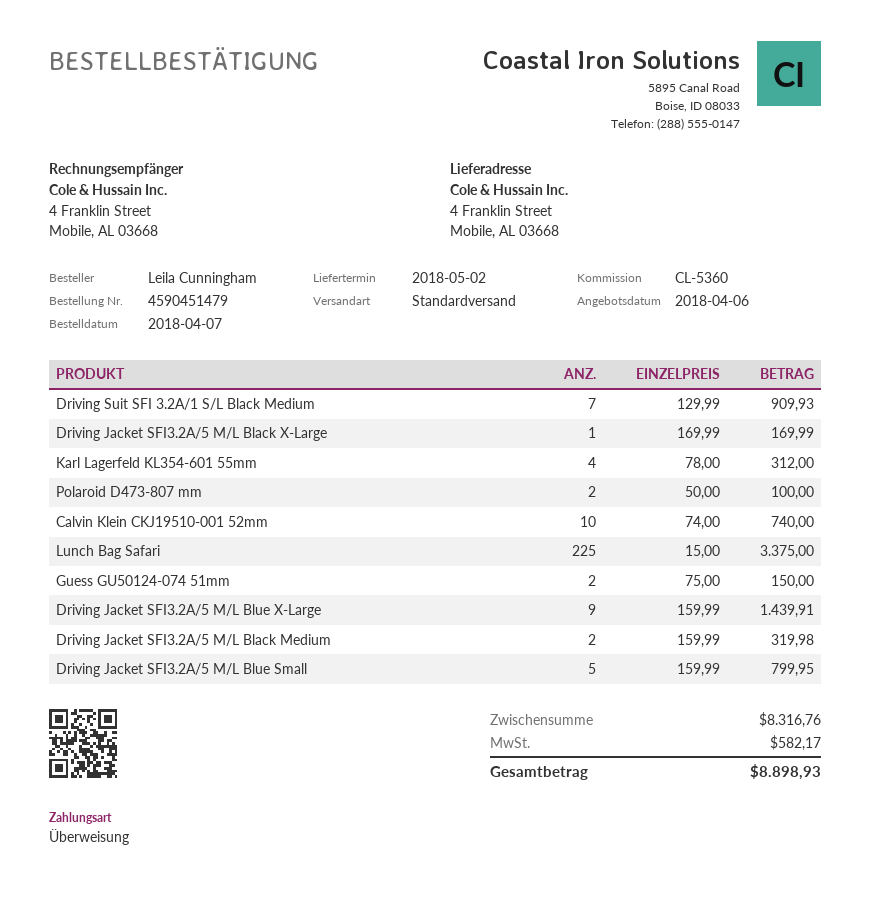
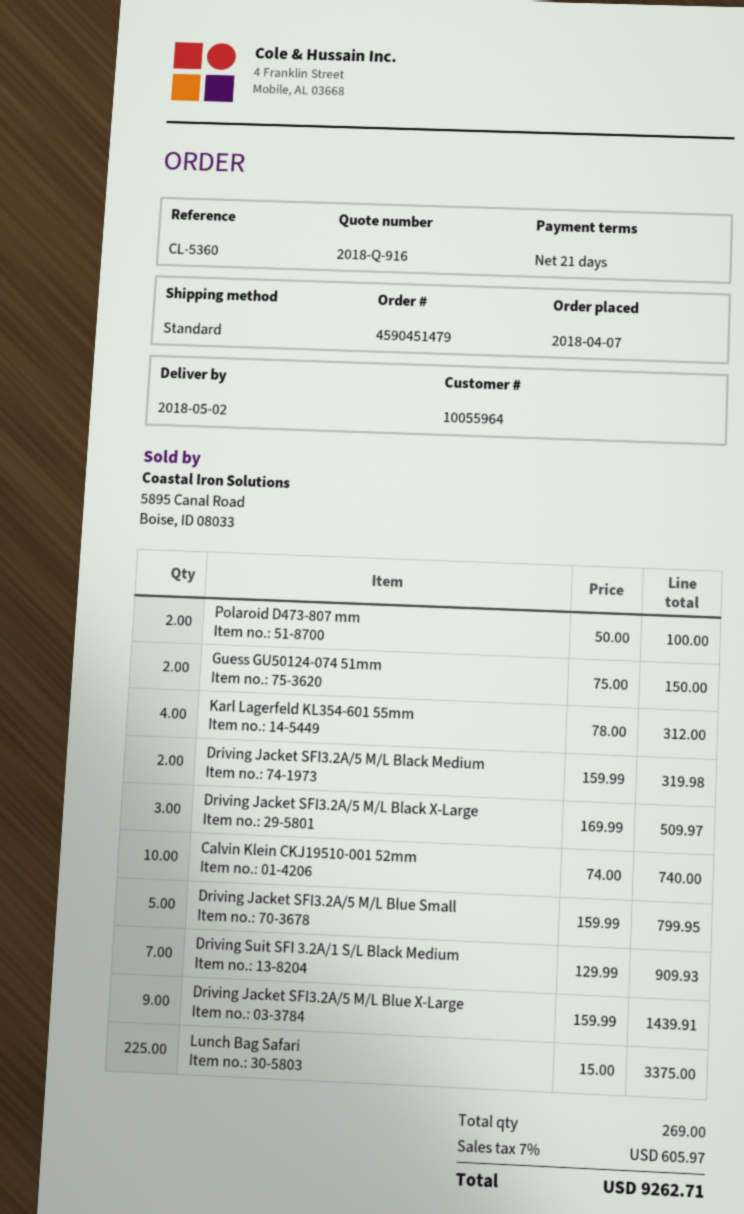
Driving Jacket SFI3.2A/5 M/L Black X-Large: 1 x 169.99 = 169.99 -> 3 x 169.99 = 509.97
tax: 582.17 -> 605.97
total: 8898.93 -> 9262.71

